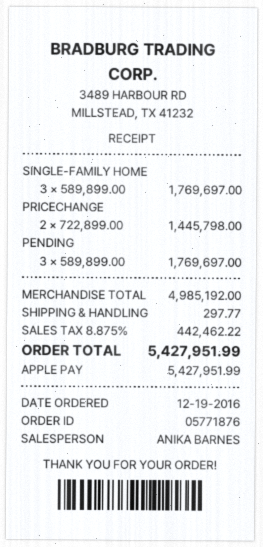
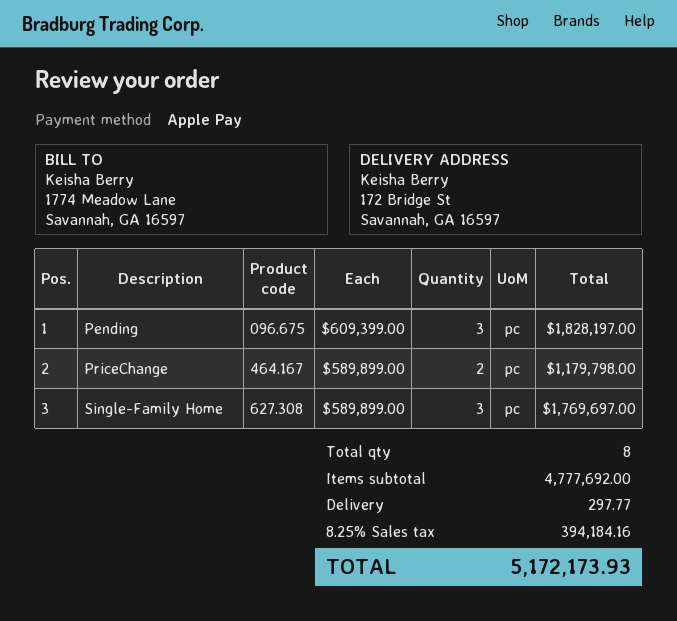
PRICECHANGE: 2 x 722899.00 = 1445798.00 -> 2 x 589899.00 = 1179798.00
PENDING: 3 x 589899.00 = 1769697.00 -> 3 x 609399.00 = 1828197.00
subtotal: 4985192.00 -> 4777692.00
tax: 8.875% = 442462.22 -> 8.25% = 394184.16
total: 5427951.99 -> 5172173.93

